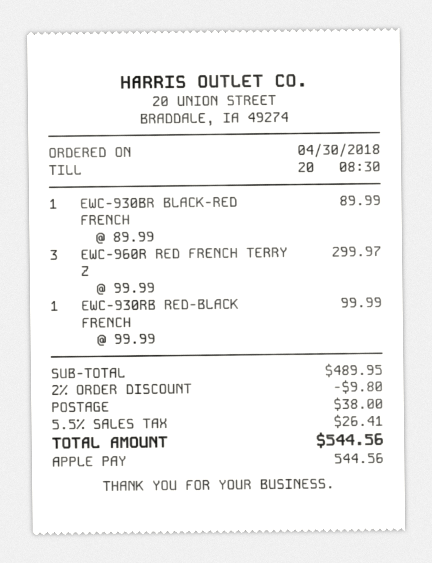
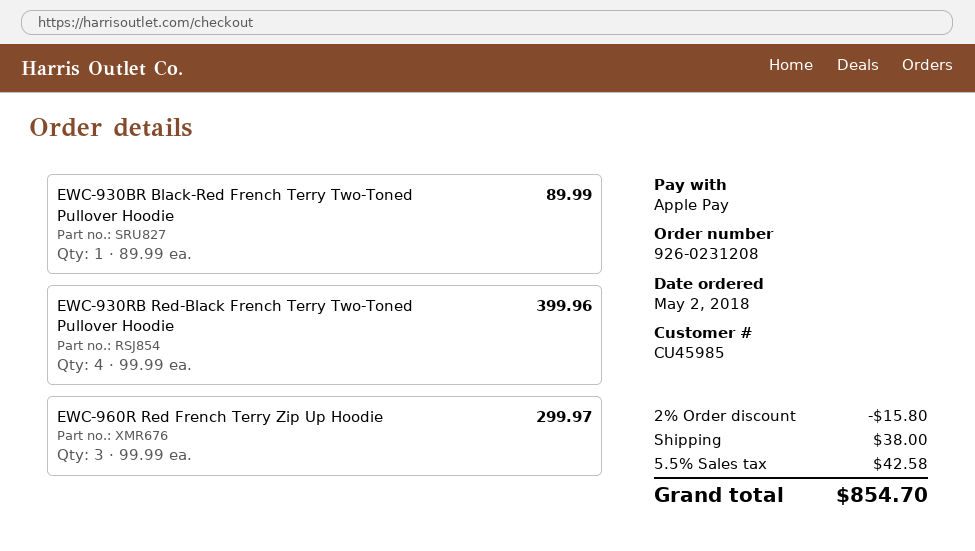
order date: 2018-04-30 -> 2018-05-02
EWC-930RB RED-BLACK FRENCH: 1 x 99.99 = 99.99 -> 4 x 99.99 = 399.96
discount: 2% = 9.80 -> 2% = 15.80
tax: 5.5% = 26.41 -> 5.5% = 42.58
total: 544.56 -> 854.70

